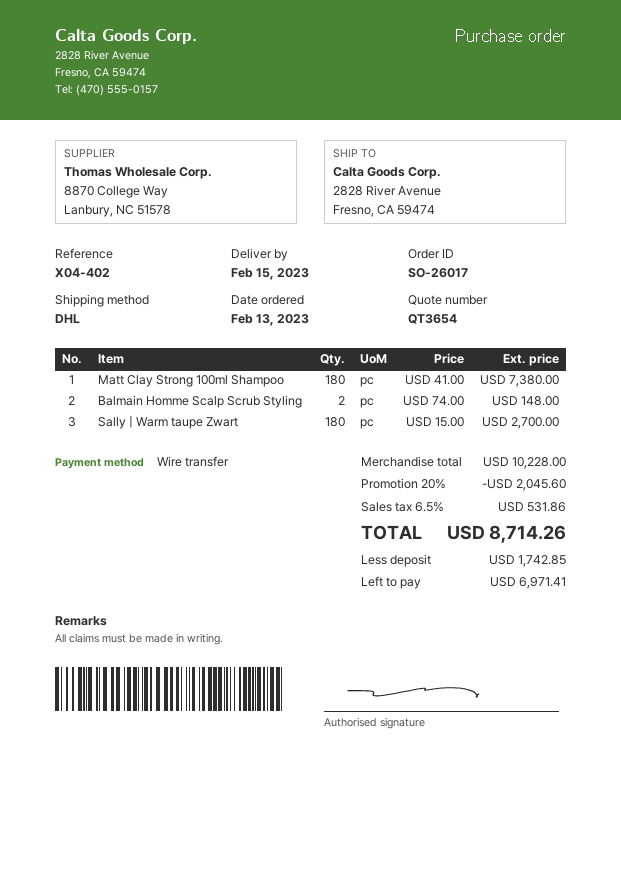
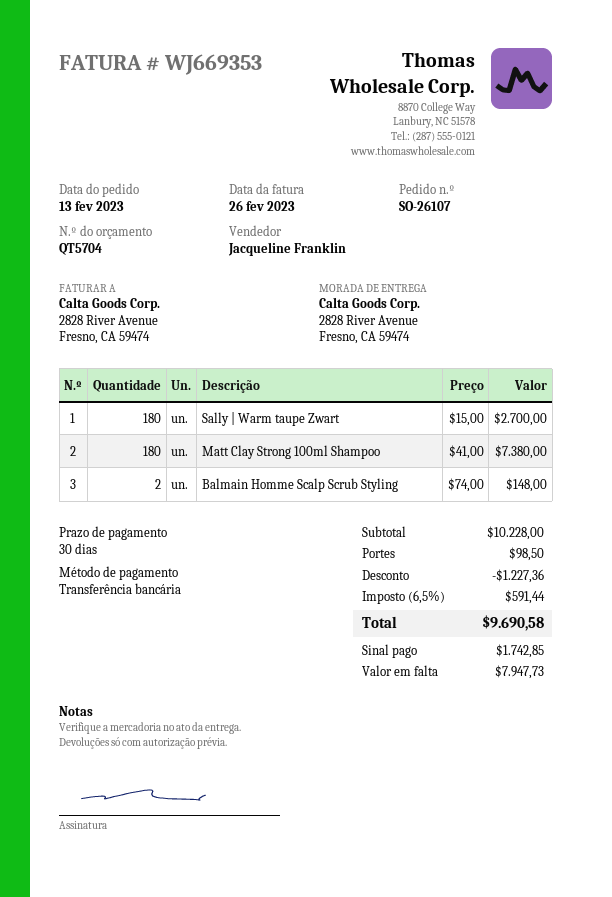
quote number: QT3654 -> QT5704
order number: SO-26017 -> SO-26107
discount: 2045.60 -> 1227.36
shipping: none -> 98.50
tax: 6.5% = 531.86 -> 6.5% = 591.44
total: 8714.26 -> 9690.58
balance: 6971.41 -> 7947.73

